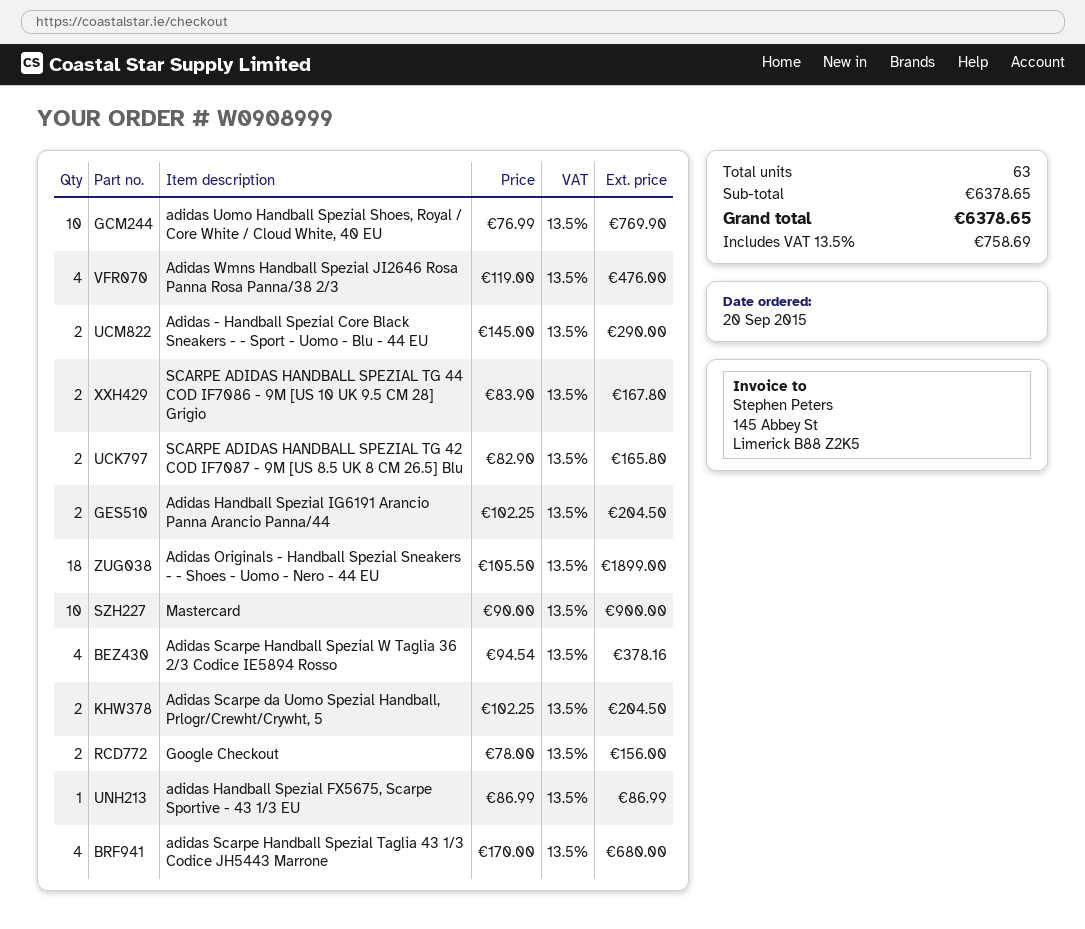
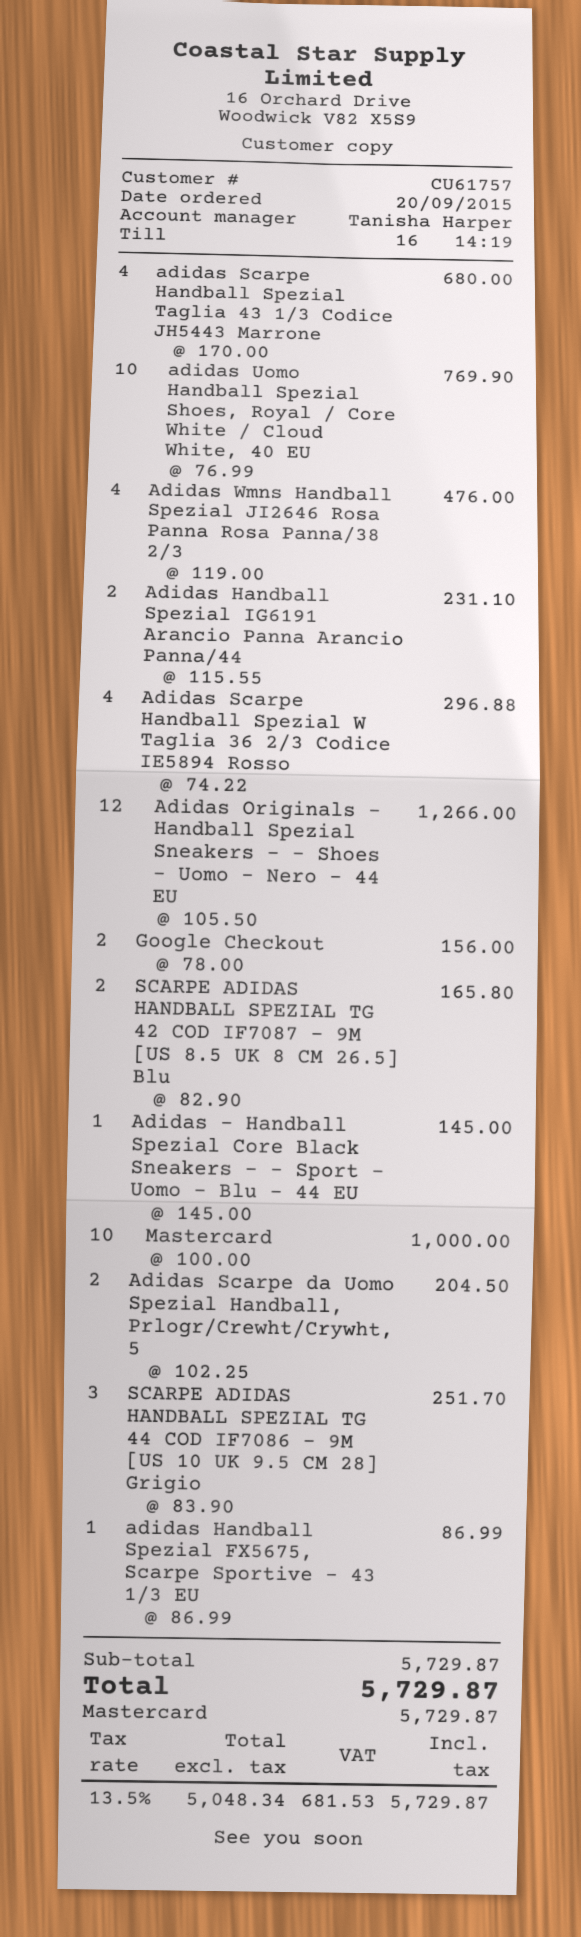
Adidas - Handball Spezial Core Black Sneakers - - Sport - Uomo - Blu - 44 EU: 2 x 145.00 = 290.00 -> 1 x 145.00 = 145.00
SCARPE ADIDAS HANDBALL SPEZIAL TG 44 COD IF7086 - 9M [US 10 UK 9.5 CM 28] Grigio: 2 x 83.90 = 167.80 -> 3 x 83.90 = 251.70
Adidas Handball Spezial IG6191 Arancio Panna Arancio Panna/44: 2 x 102.25 = 204.50 -> 2 x 115.55 = 231.10
Adidas Originals - Handball Spezial Sneakers - - Shoes - Uomo - Nero - 44 EU: 18 x 105.50 = 1899.00 -> 12 x 105.50 = 1266.00
Mastercard: 10 x 90.00 = 900.00 -> 10 x 100.00 = 1000.00
Adidas Scarpe Handball Spezial W Taglia 36 2/3 Codice IE5894 Rosso: 4 x 94.54 = 378.16 -> 4 x 74.22 = 296.88
subtotal: 6378.65 -> 5729.87
tax: 13.5% = 758.69 -> 13.5% = 681.53
total: 6378.65 -> 5729.87

